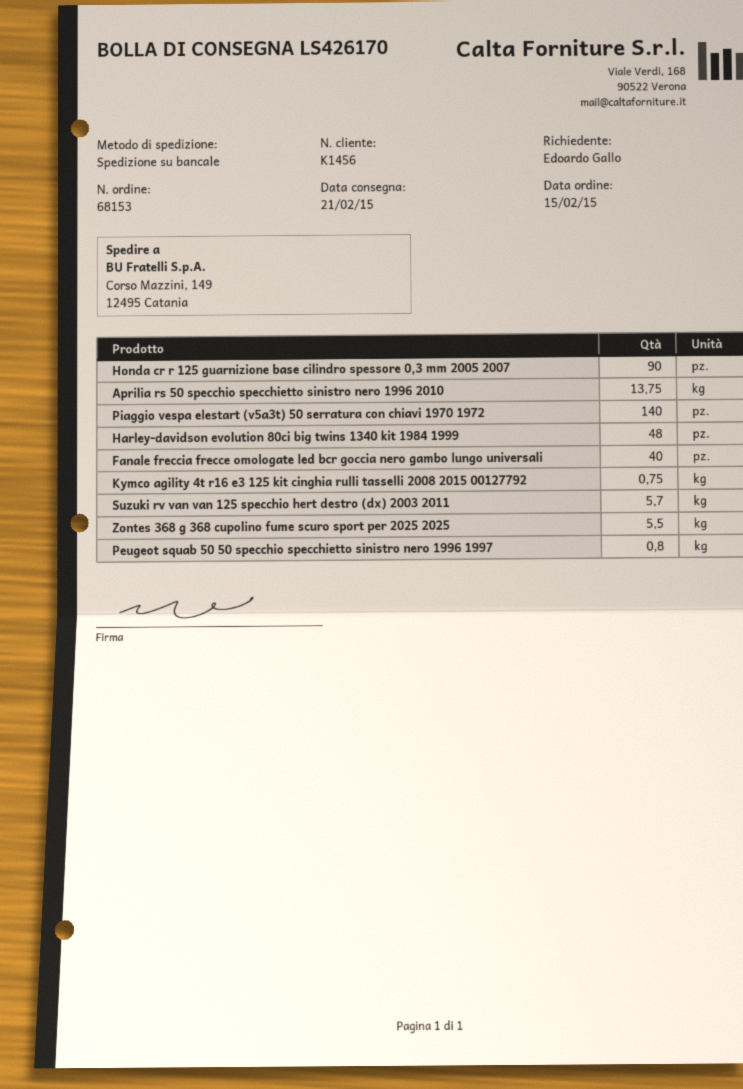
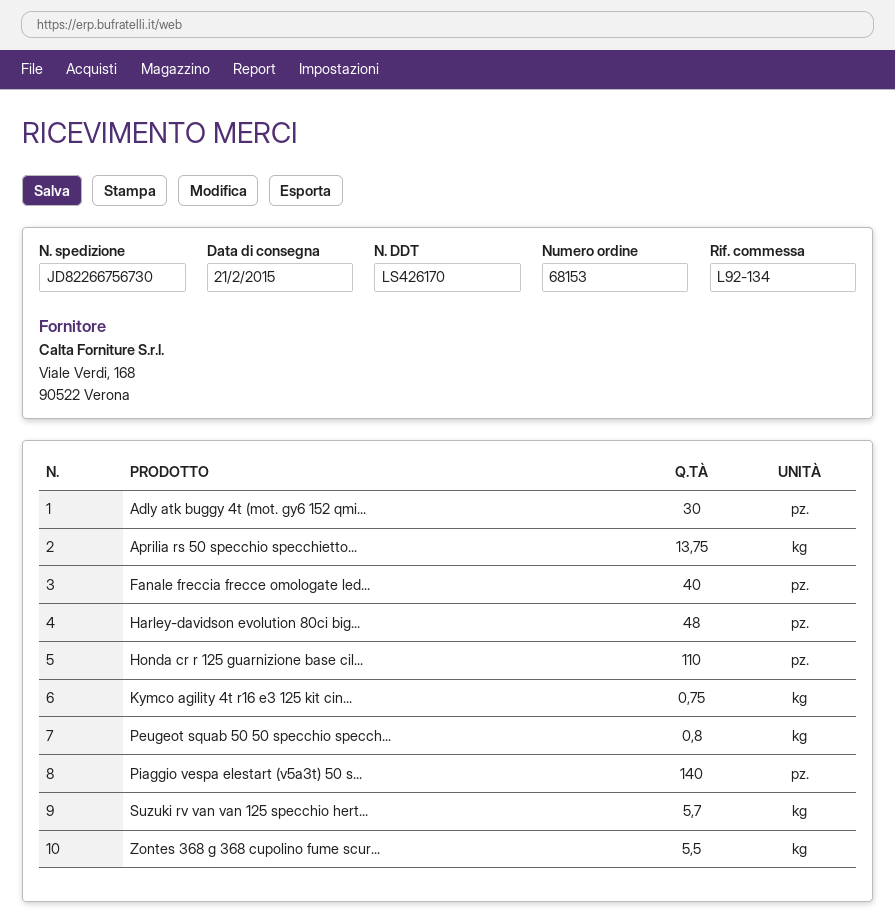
Honda cr r 125 guarnizione base cilindro spessore 0,3 mm 2005 2007: 90 -> 110
Adly atk buggy 4t (mot. gy6 152 qmi...: none -> 30

